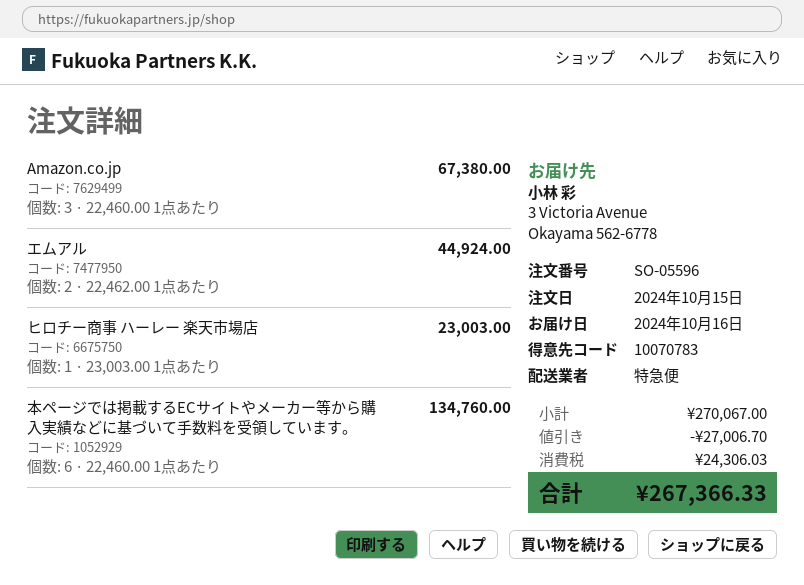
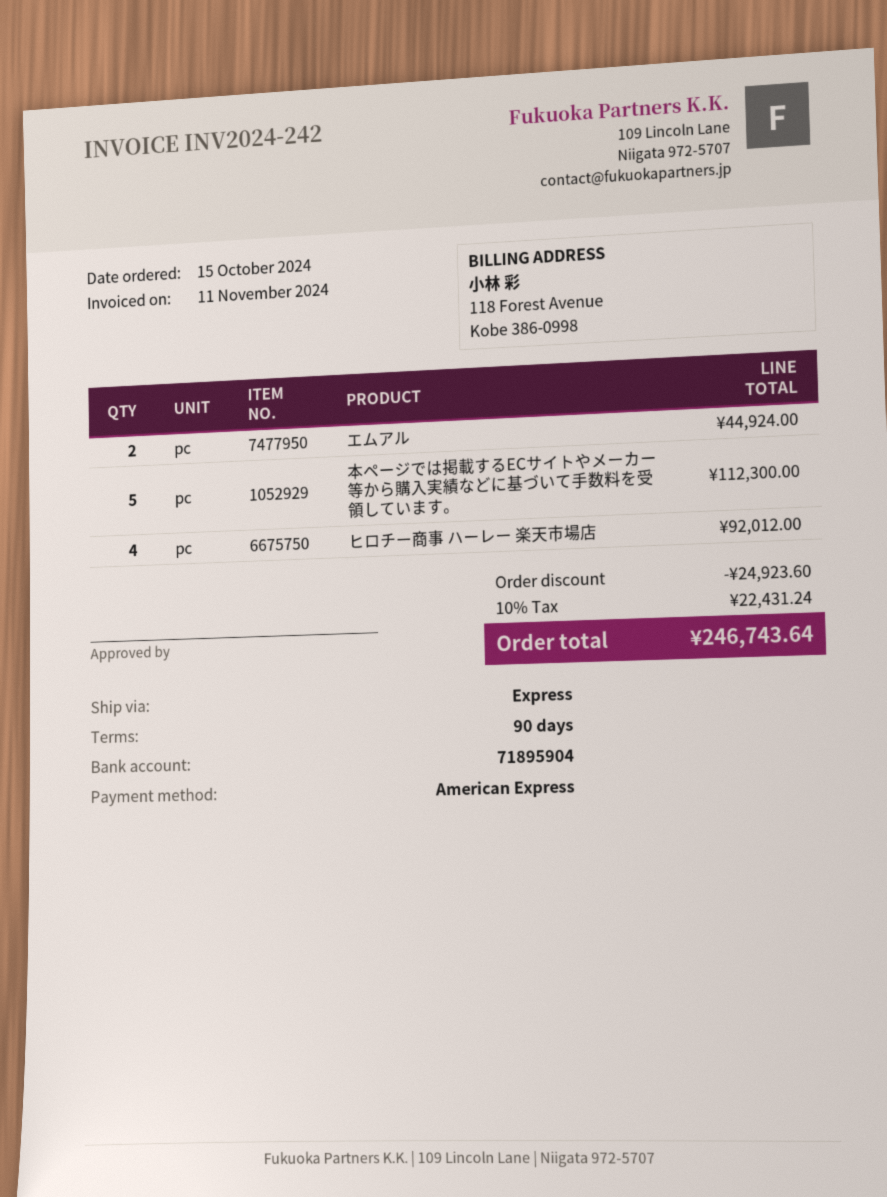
Amazon.co.jp: 3 for 67380.00 -> none
ヒロチー商事 ハーレー 楽天市場店: 1 for 23003.00 -> 4 for 92012.00
本ページでは掲載するECサイトやメーカー等から購入実績などに基づいて手数料を受領しています。: 6 for 134760.00 -> 5 for 112300.00
discount: 27006.70 -> 24923.60
tax: 24306.03 -> 22431.24
total: 267366.33 -> 246743.64

